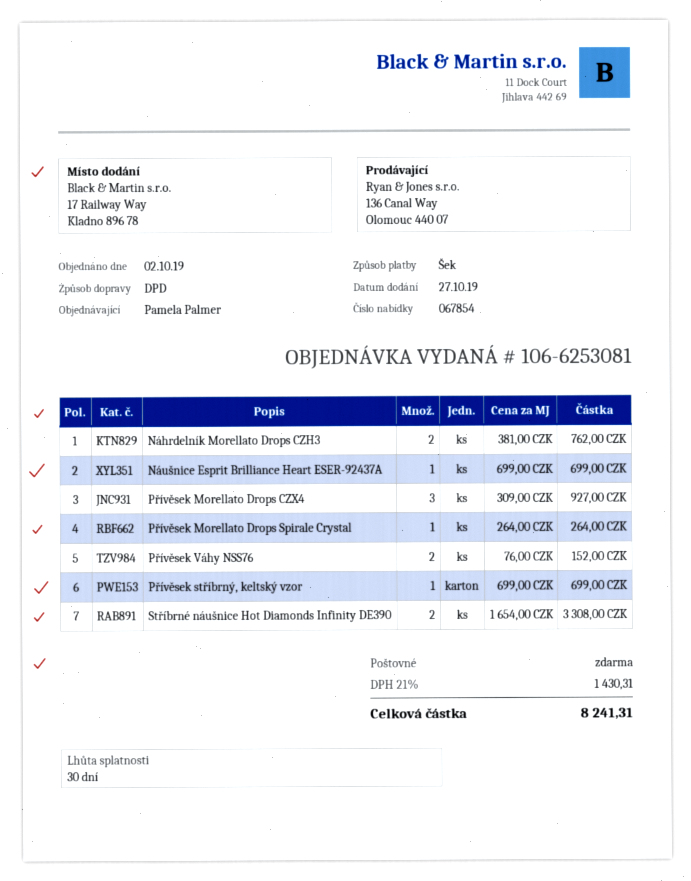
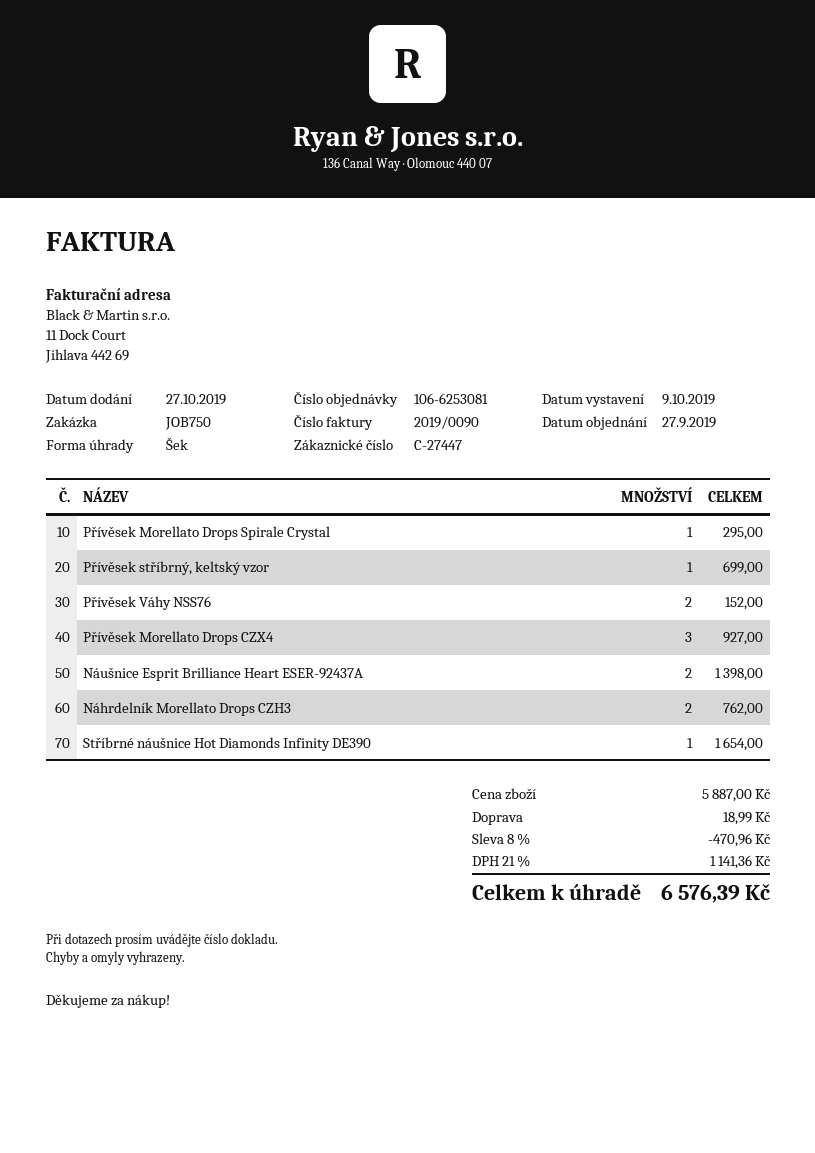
order date: 2019-10-02 -> 2019-09-27
Náušnice Esprit Brilliance Heart ESER-92437A: 1 for 699.00 -> 2 for 1398.00
Přívěsek Morellato Drops Spirale Crystal: 1 for 264.00 -> 1 for 295.00
Stříbrné náušnice Hot Diamonds Infinity DE390: 2 for 3308.00 -> 1 for 1654.00
discount: none -> 8% = 470.96
shipping: 0.00 -> 18.99
tax: 21% = 1430.31 -> 21% = 1141.36
total: 8241.31 -> 6576.39

